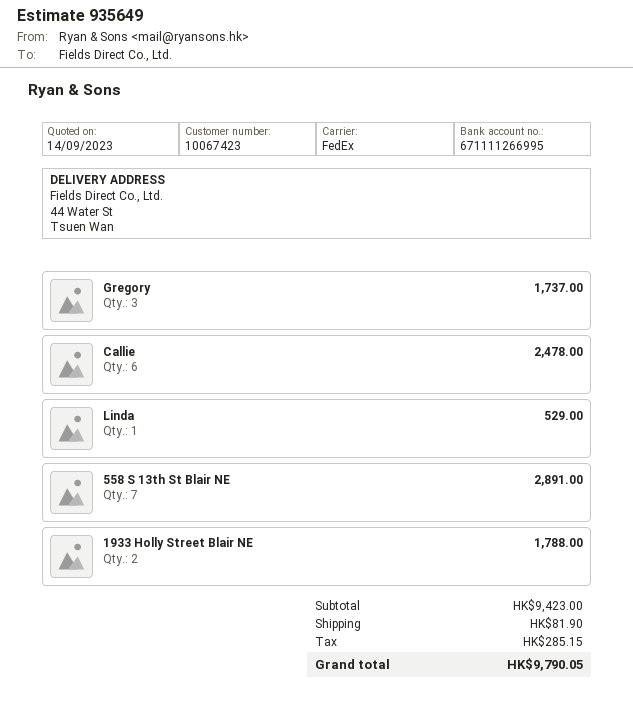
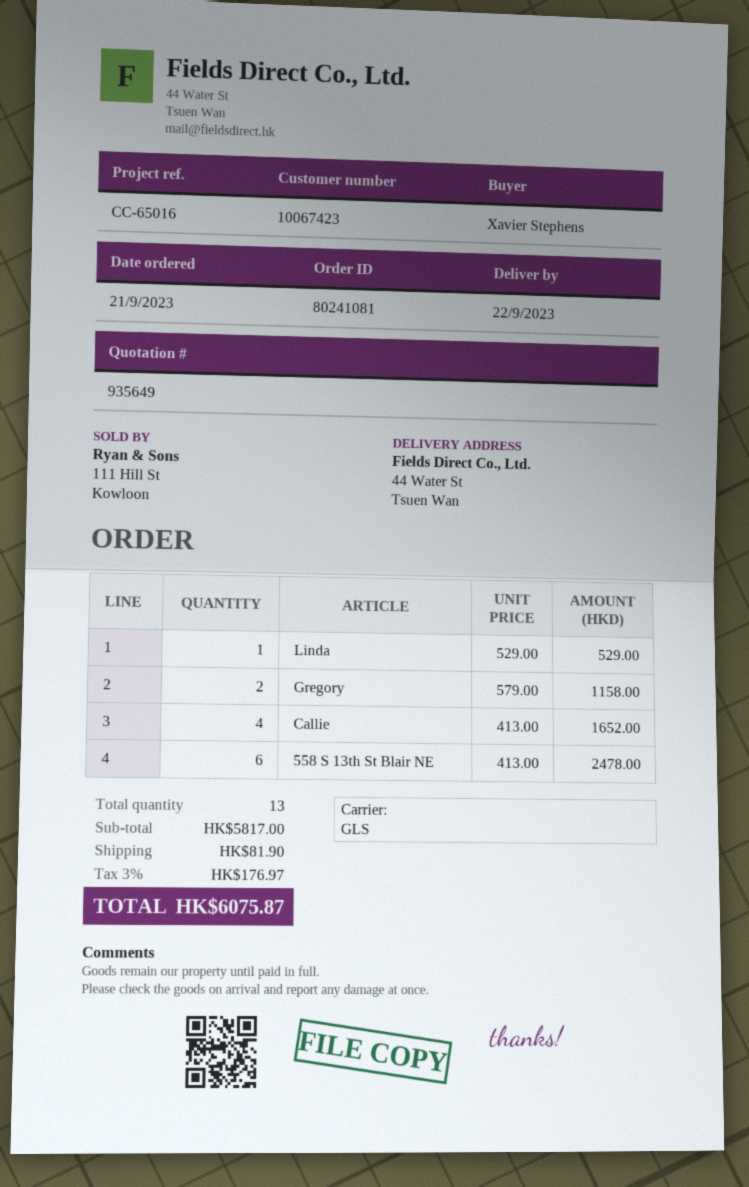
shipping method: FedEx -> GLS
Gregory: 3 for 1737.00 -> 2 for 1158.00
Callie: 6 for 2478.00 -> 4 for 1652.00
558 S 13th St Blair NE: 7 for 2891.00 -> 6 for 2478.00
1933 Holly Street Blair NE: 2 for 1788.00 -> none
subtotal: 9423.00 -> 5817.00
tax: 285.15 -> 176.97
total: 9790.05 -> 6075.87

